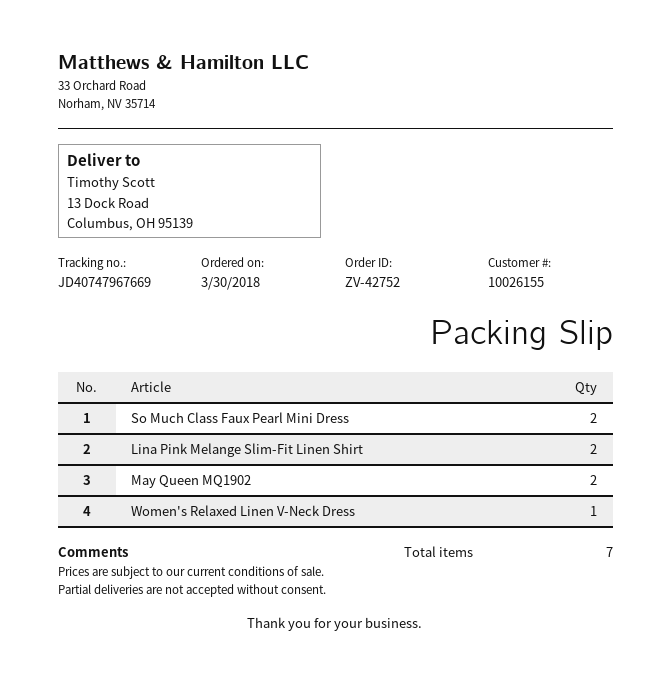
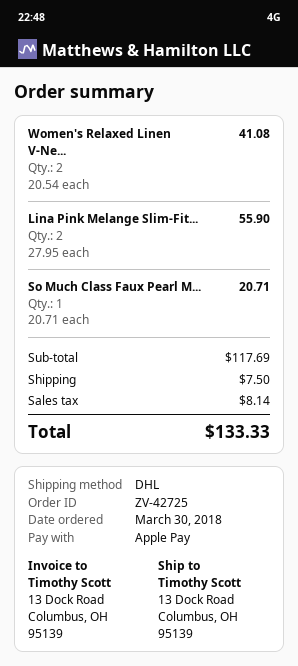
order number: ZV-42752 -> ZV-42725
So Much Class Faux Pearl Mini Dress: 2 -> 1
May Queen MQ1902: 2 -> none
Women's Relaxed Linen V-Neck Dress: 1 -> 2

